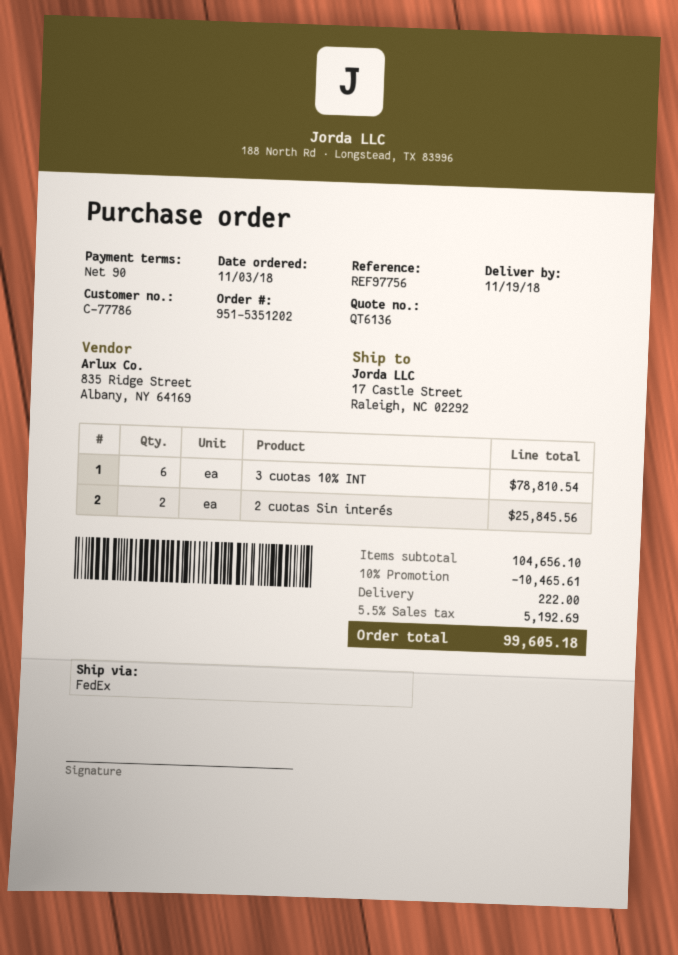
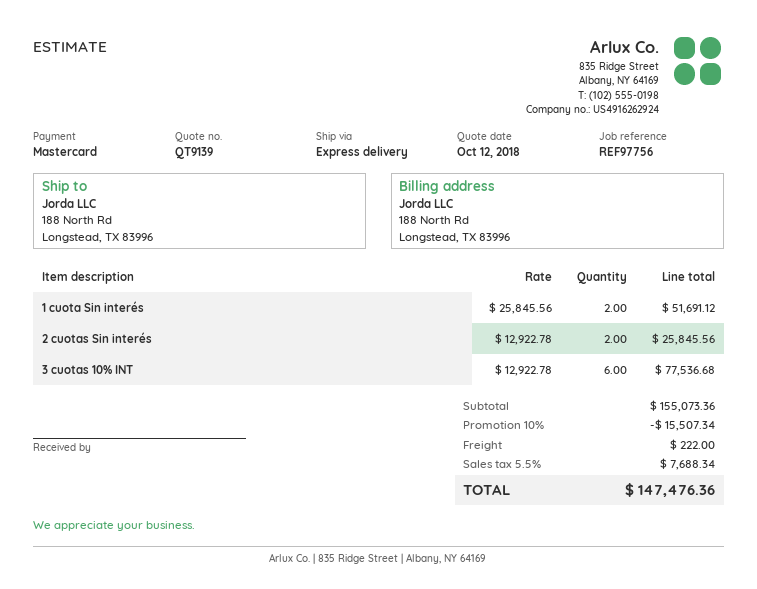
quote number: QT6136 -> QT9139
shipping method: FedEx -> express
ship to: 17 Castle Street, Raleigh, NC 02292 -> 188 North Rd, Longstead, TX 83996
3 cuotas 10% INT: 6 for 78810.54 -> 6 for 77536.68
1 cuota Sin interés: none -> 2 for 51691.12
subtotal: 104656.10 -> 155073.36
discount: 10% = 10465.61 -> 10% = 15507.34
tax: 5.5% = 5192.69 -> 5.5% = 7688.34
total: 99605.18 -> 147476.36

